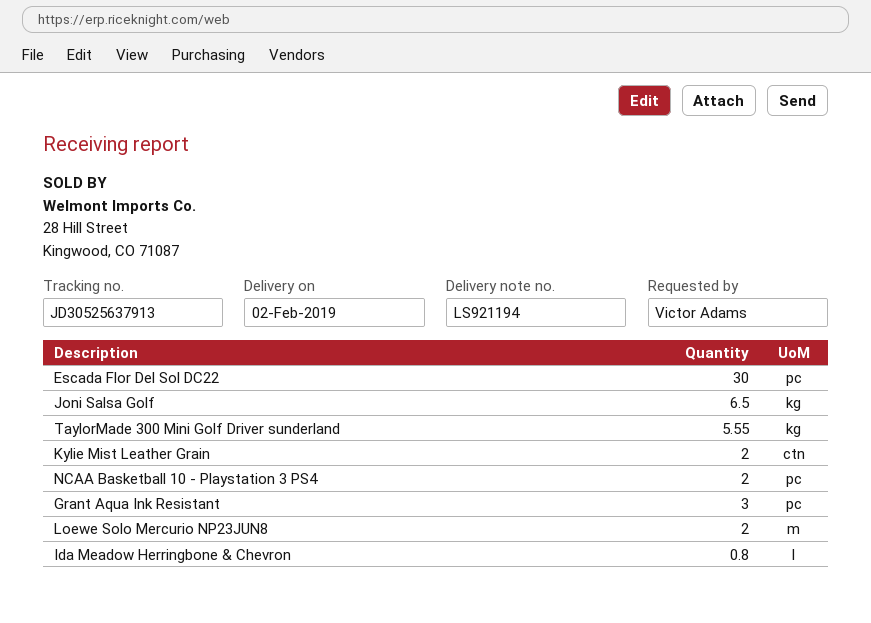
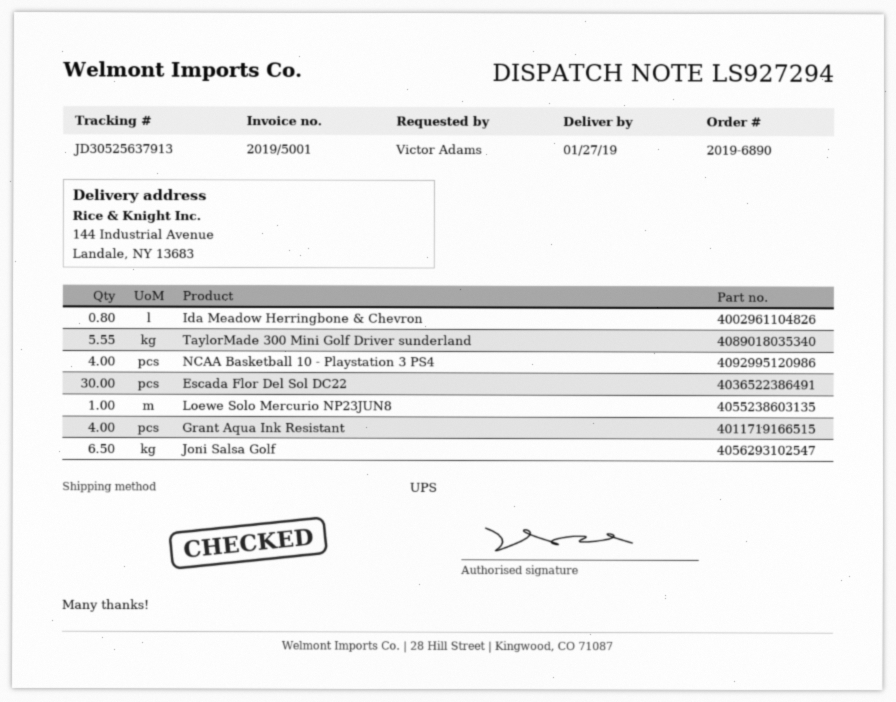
delivery note number: LS921194 -> LS927294
delivery date: 2019-02-02 -> 2019-01-27
Kylie Mist Leather Grain: 2 -> none
NCAA Basketball 10 - Playstation 3 PS4: 2 -> 4
Grant Aqua Ink Resistant: 3 -> 4
Loewe Solo Mercurio NP23JUN8: 2 -> 1

